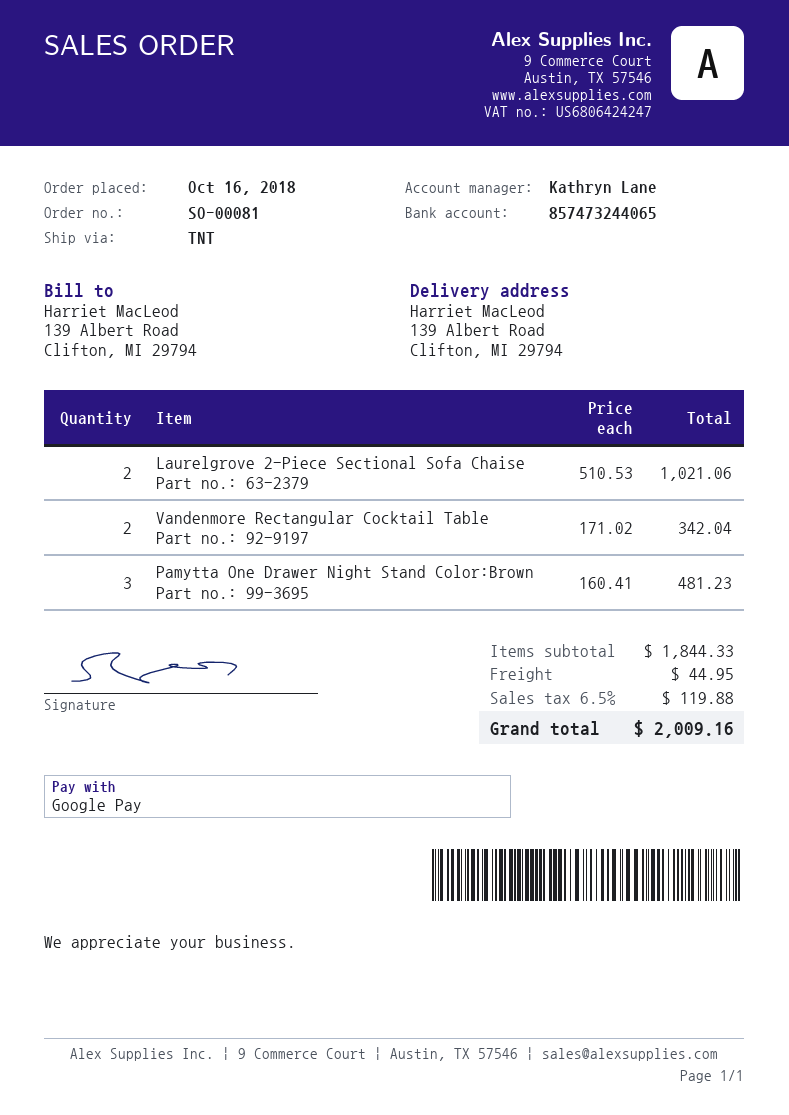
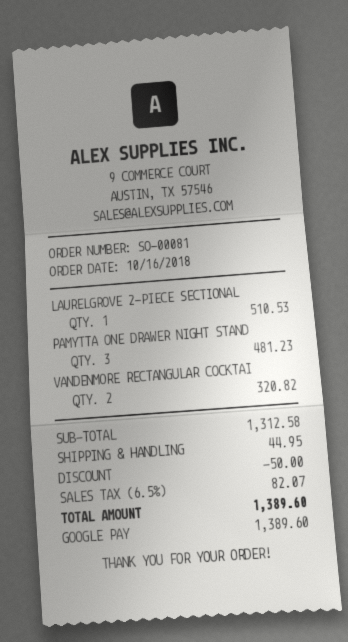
Laurelgrove 2-Piece Sectional Sofa Chaise: 2 for 1021.06 -> 1 for 510.53
Vandenmore Rectangular Cocktail Table: 2 for 342.04 -> 2 for 320.82
subtotal: 1844.33 -> 1312.58
discount: none -> 50.00
tax: 6.5% = 119.88 -> 6.5% = 82.07
total: 2009.16 -> 1389.60

